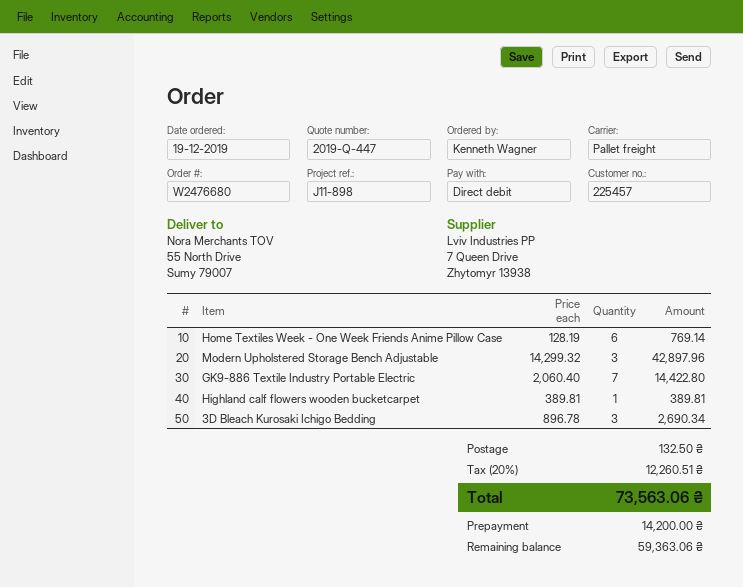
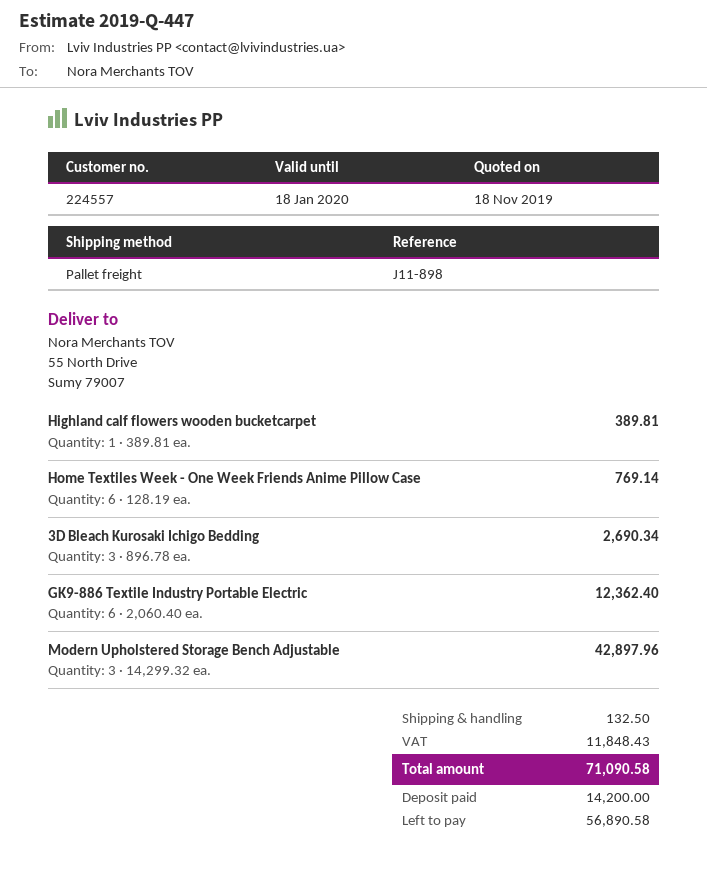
customer number: 225457 -> 224557
GK9-886 Textile Industry Portable Electric: 7 x 2060.40 = 14422.80 -> 6 x 2060.40 = 12362.40
tax: 12260.51 -> 11848.43
total: 73563.06 -> 71090.58
balance: 59363.06 -> 56890.58

